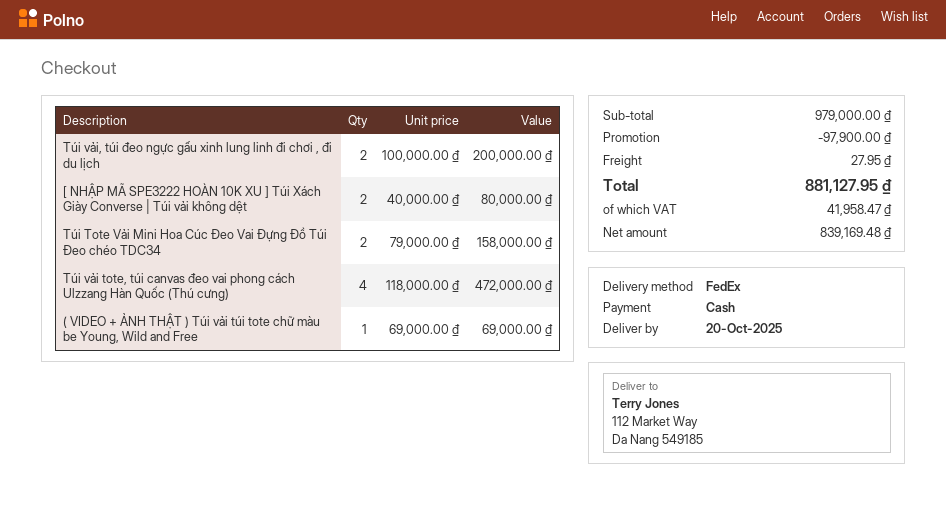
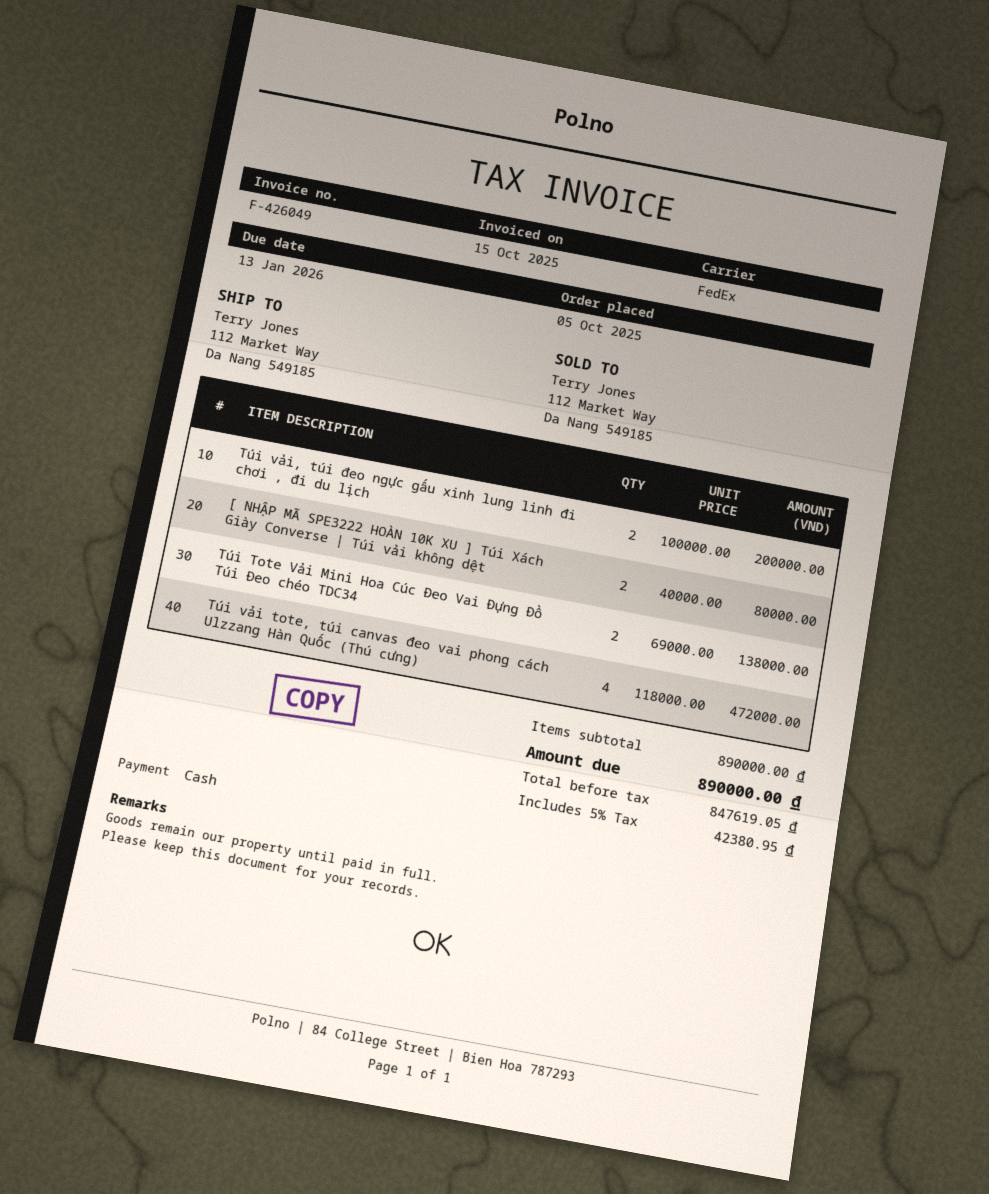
Túi Tote Vải Mini Hoa Cúc Đeo Vai Đựng Đồ Túi Đeo chéo TDC34: 2 x 79000.00 = 158000.00 -> 2 x 69000.00 = 138000.00
( VIDEO + ẢNH THẬT ) Túi vải túi tote chữ màu be Young, Wild and Free: 1 x 69000.00 = 69000.00 -> none
subtotal: 979000.00 -> 890000.00
discount: 97900.00 -> none
shipping: 27.95 -> none
net: 839169.48 -> 847619.05
tax: 41958.47 -> 42380.95
total: 881127.95 -> 890000.00

